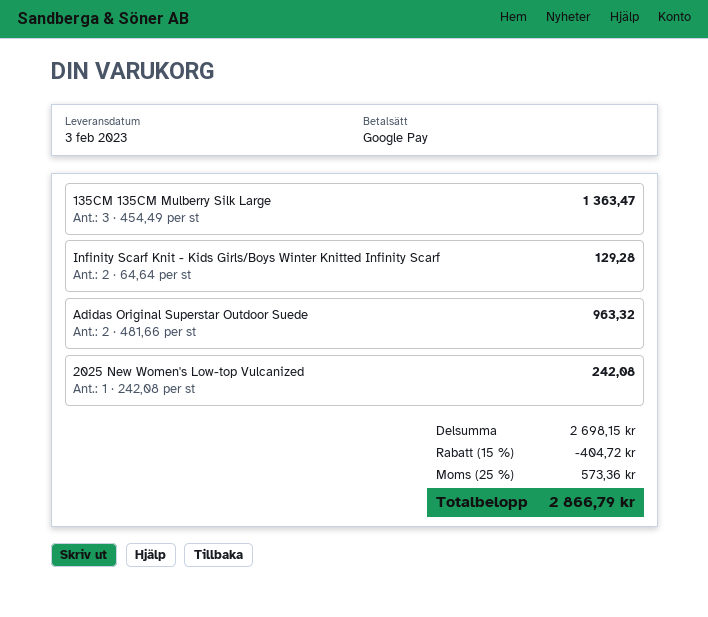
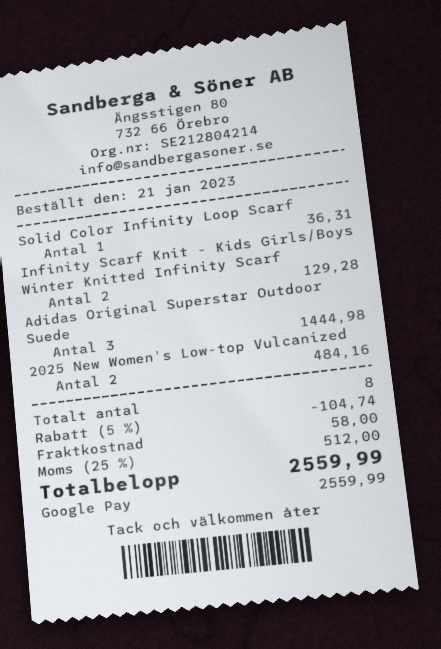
135CM 135CM Mulberry Silk Large: 3 for 1363.47 -> none
Adidas Original Superstar Outdoor Suede: 2 for 963.32 -> 3 for 1444.98
2025 New Women's Low-top Vulcanized: 1 for 242.08 -> 2 for 484.16
Solid Color Infinity Loop Scarf: none -> 1 for 36.31
discount: 15% = 404.72 -> 5% = 104.74
shipping: none -> 58.00
tax: 25% = 573.36 -> 25% = 512.00
total: 2866.79 -> 2559.99

